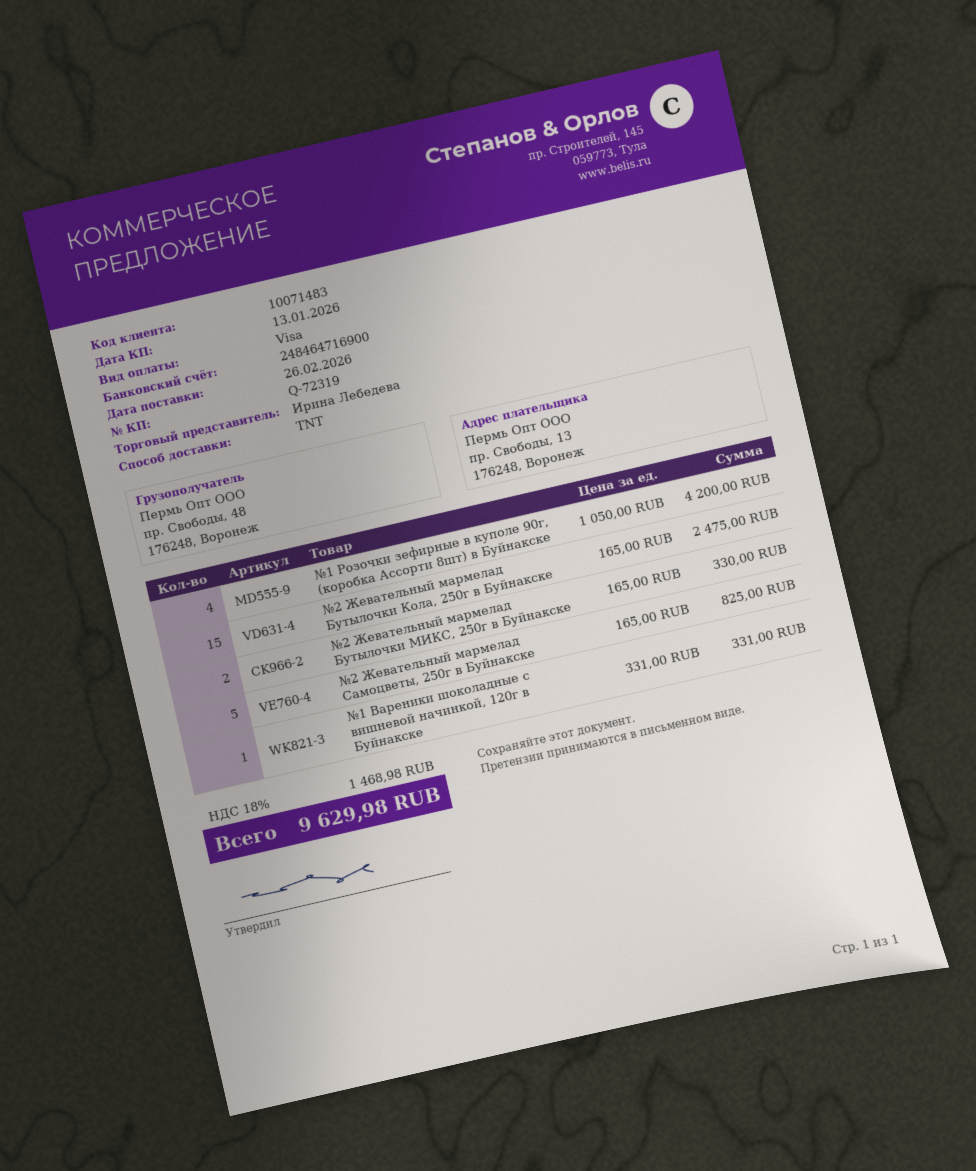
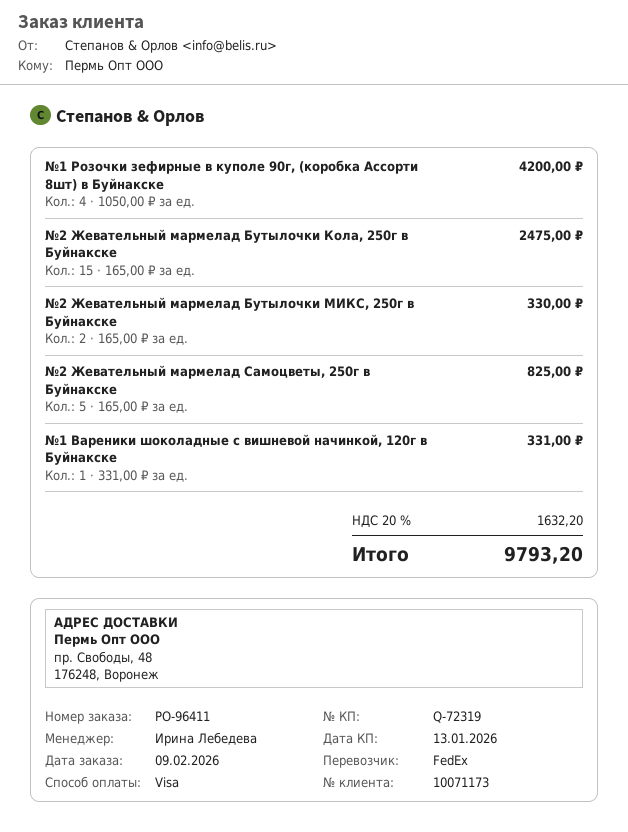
customer number: 10071483 -> 10071173
shipping method: TNT -> FedEx
tax: 18% = 1468.98 -> 20% = 1632.20
total: 9629.98 -> 9793.20

